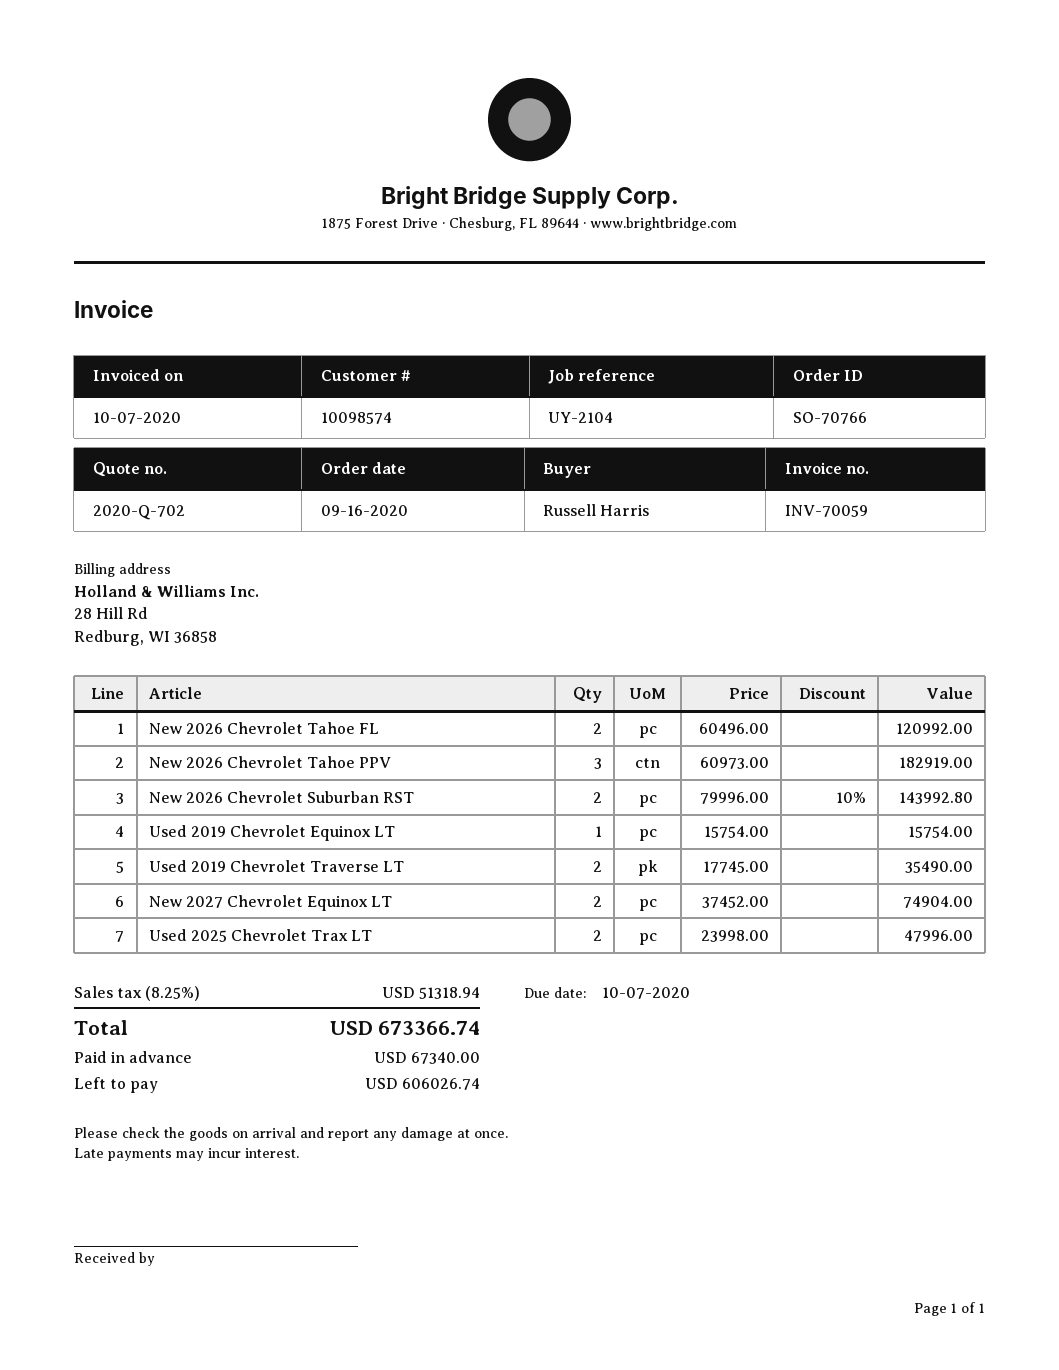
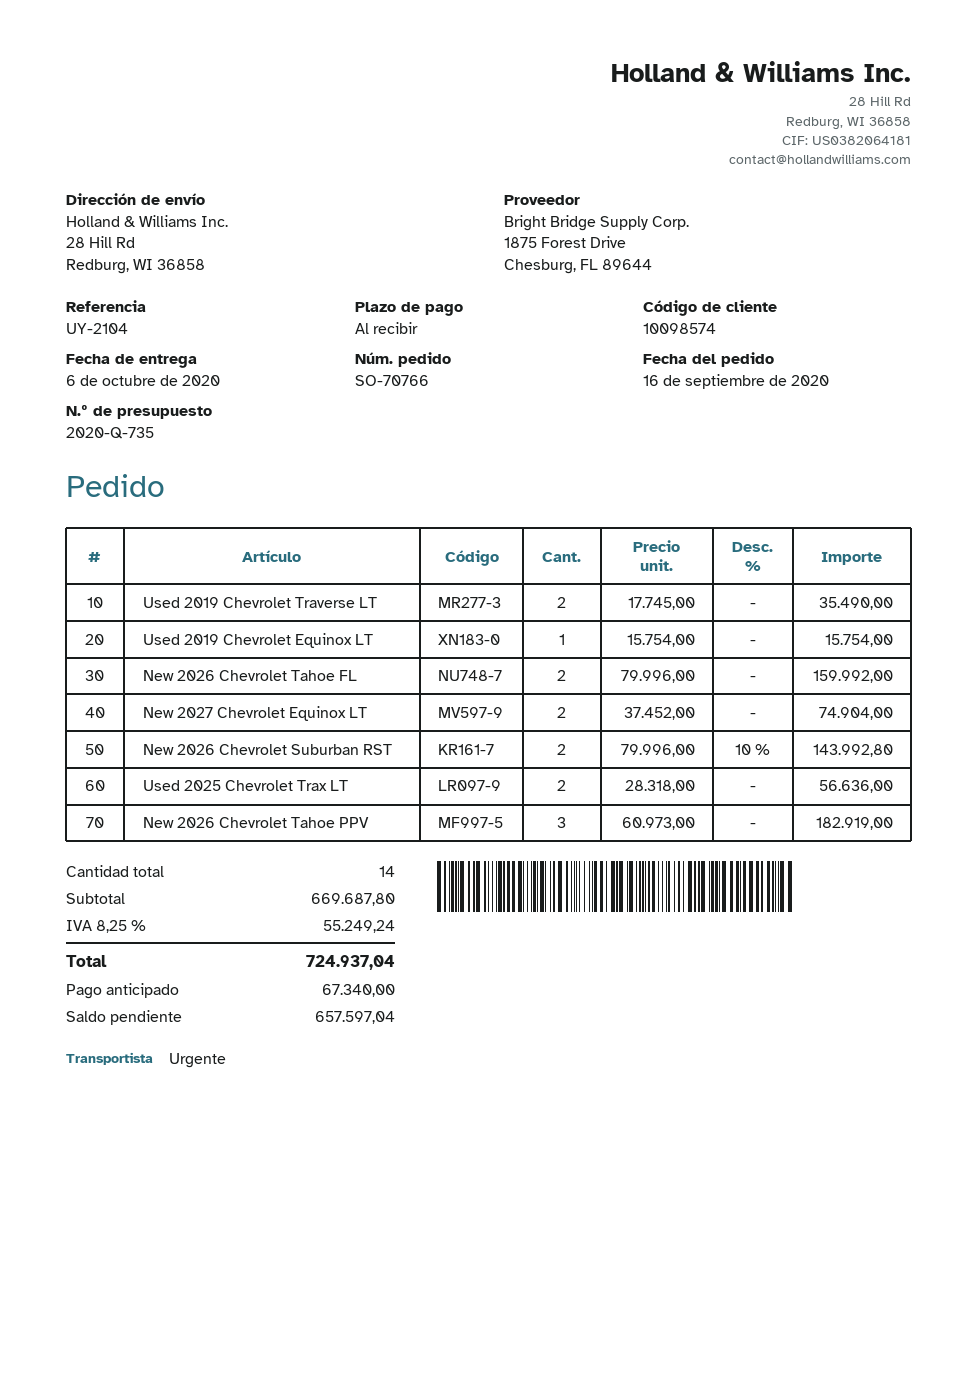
quote number: 2020-Q-702 -> 2020-Q-735
New 2026 Chevrolet Tahoe FL: 2 x 60496.00 = 120992.00 -> 2 x 79996.00 = 159992.00
Used 2025 Chevrolet Trax LT: 2 x 23998.00 = 47996.00 -> 2 x 28318.00 = 56636.00
tax: 8.25% = 51318.94 -> 8.25% = 55249.24
total: 673366.74 -> 724937.04
balance: 606026.74 -> 657597.04

